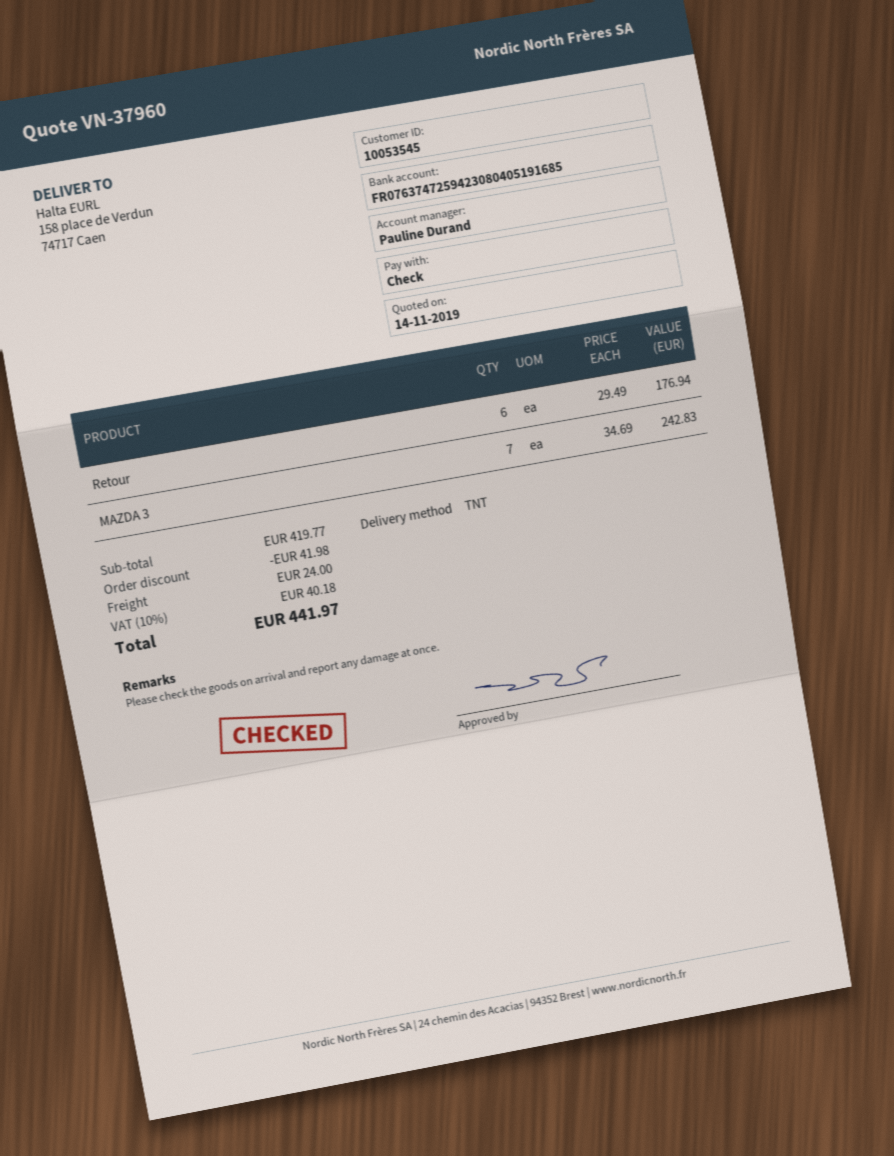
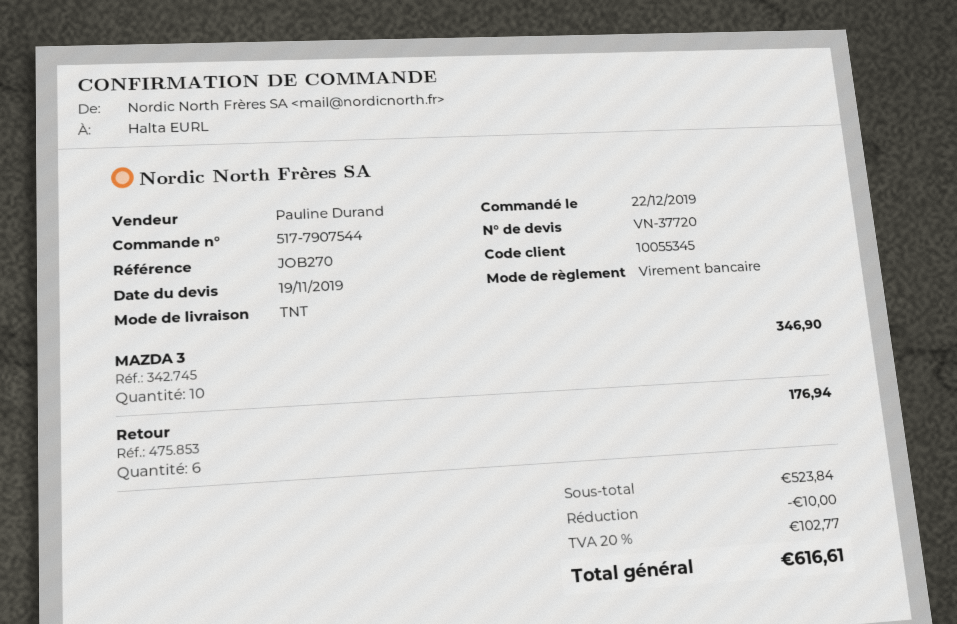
quote number: VN-37960 -> VN-37720
quote date: 2019-11-14 -> 2019-11-19
customer number: 10053545 -> 10055345
payment method: cheque -> bank transfer
MAZDA 3: 7 for 242.83 -> 10 for 346.90
subtotal: 419.77 -> 523.84
discount: 41.98 -> 10.00
shipping: 24.00 -> none
tax: 10% = 40.18 -> 20% = 102.77
total: 441.97 -> 616.61

